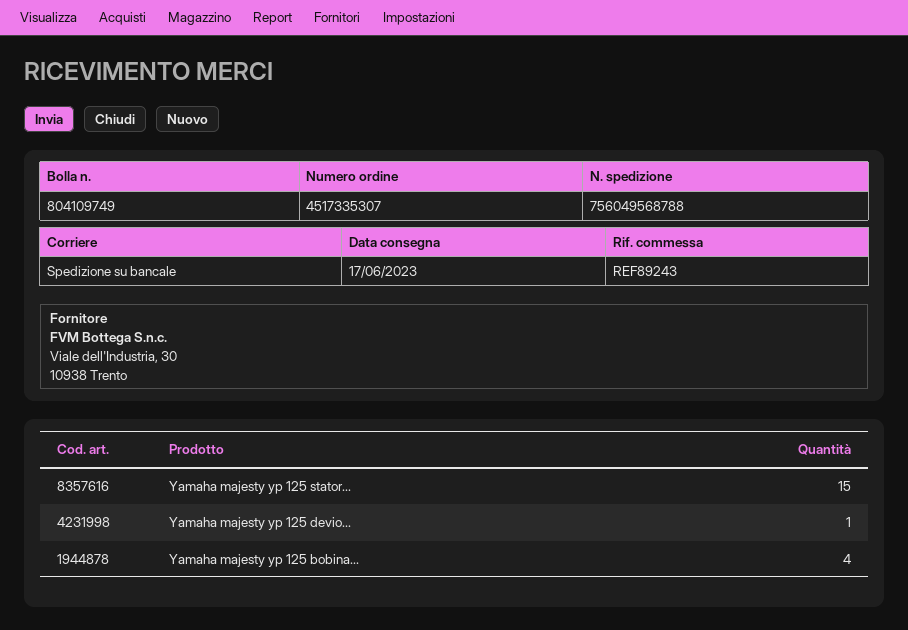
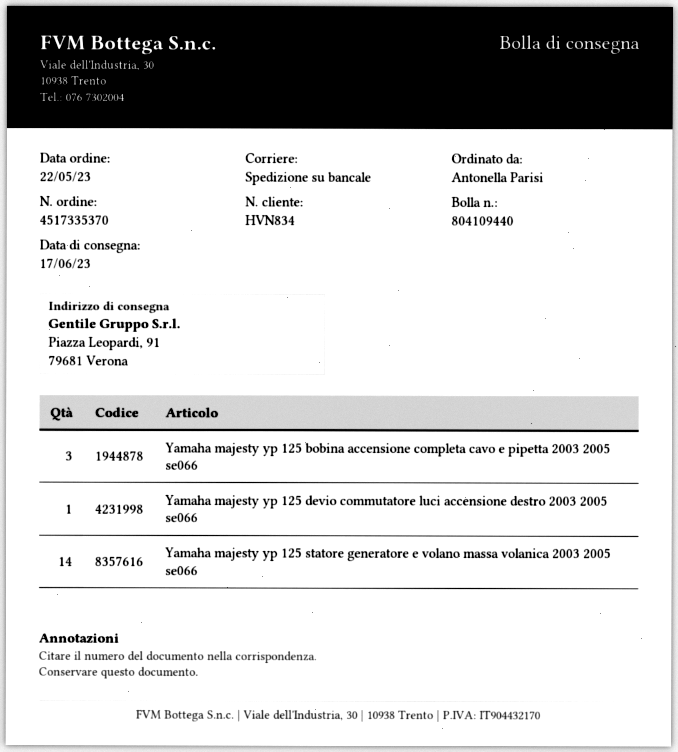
order number: 4517335307 -> 4517335370
delivery note number: 804109749 -> 804109440
Yamaha majesty yp 125 stator...: 15 -> 14
Yamaha majesty yp 125 bobina...: 4 -> 3

